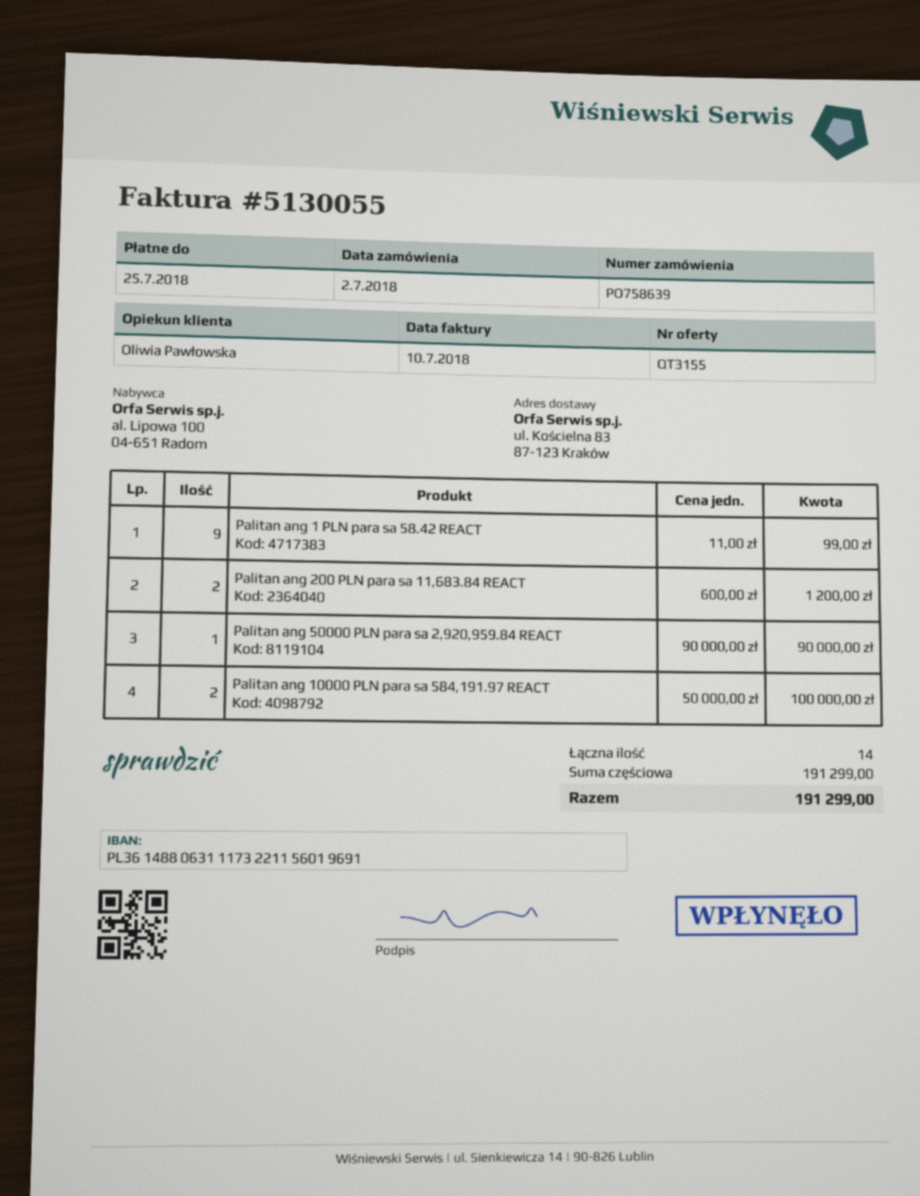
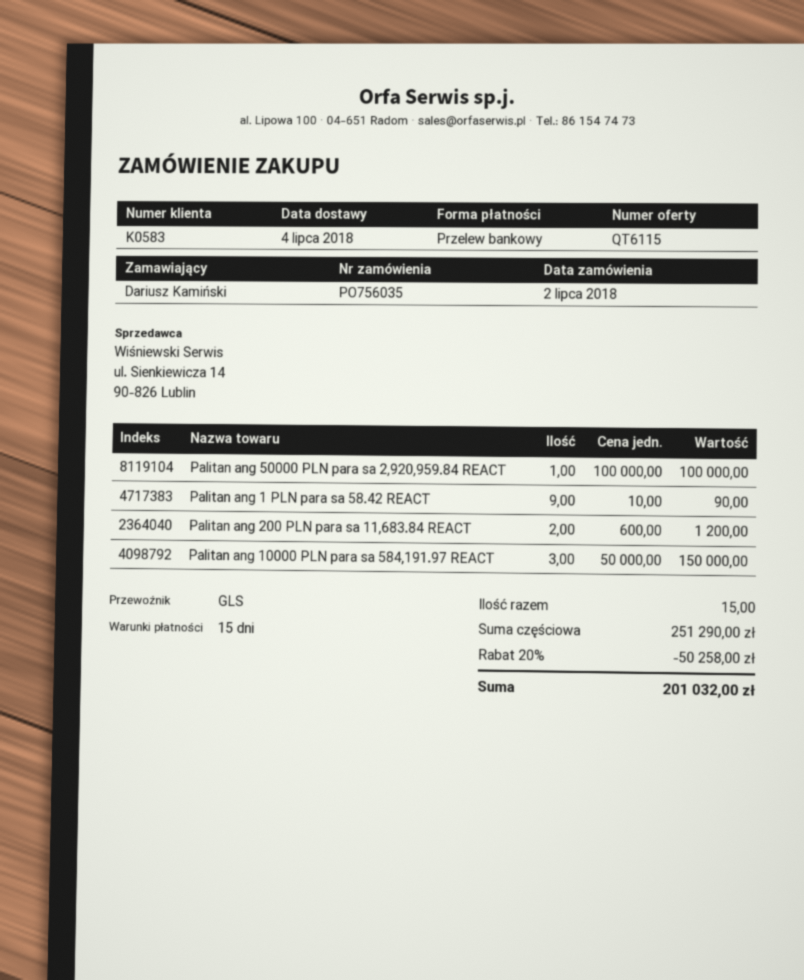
quote number: QT3155 -> QT6115
order number: PO758639 -> PO756035
Palitan ang 1 PLN para sa 58.42 REACT: 9 x 11.00 = 99.00 -> 9 x 10.00 = 90.00
Palitan ang 50000 PLN para sa 2,920,959.84 REACT: 1 x 90000.00 = 90000.00 -> 1 x 100000.00 = 100000.00
Palitan ang 10000 PLN para sa 584,191.97 REACT: 2 x 50000.00 = 100000.00 -> 3 x 50000.00 = 150000.00
total quantity: 14 -> 15
subtotal: 191299.00 -> 251290.00
discount: none -> 20% = 50258.00
total: 191299.00 -> 201032.00

